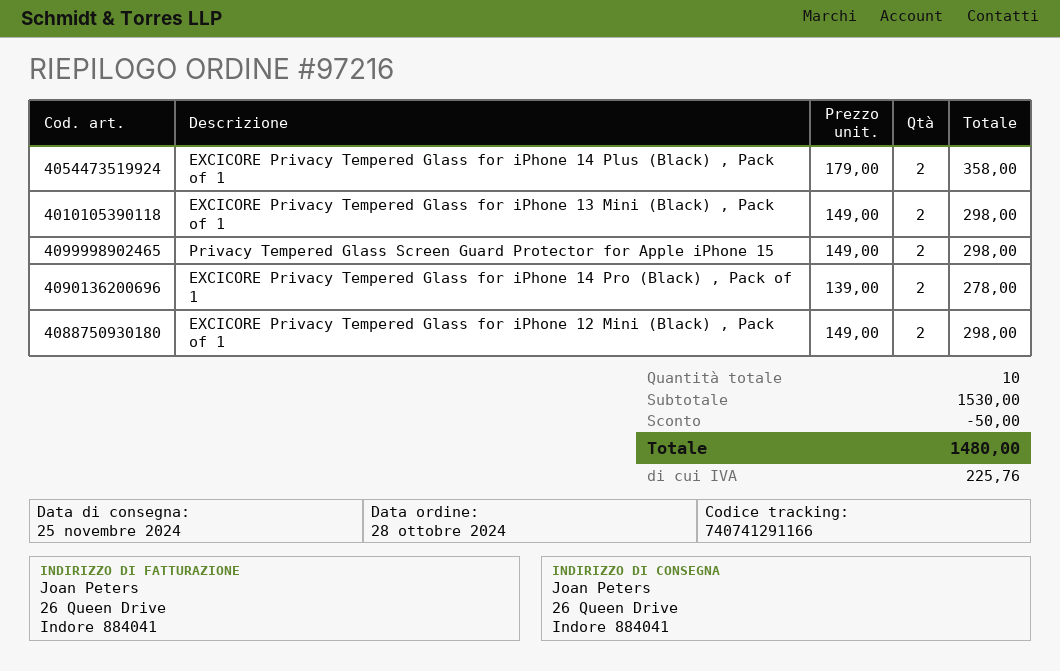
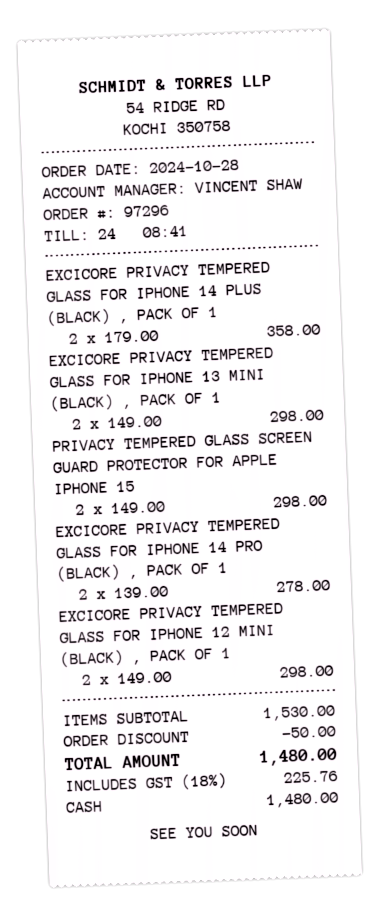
order number: 97216 -> 97296

